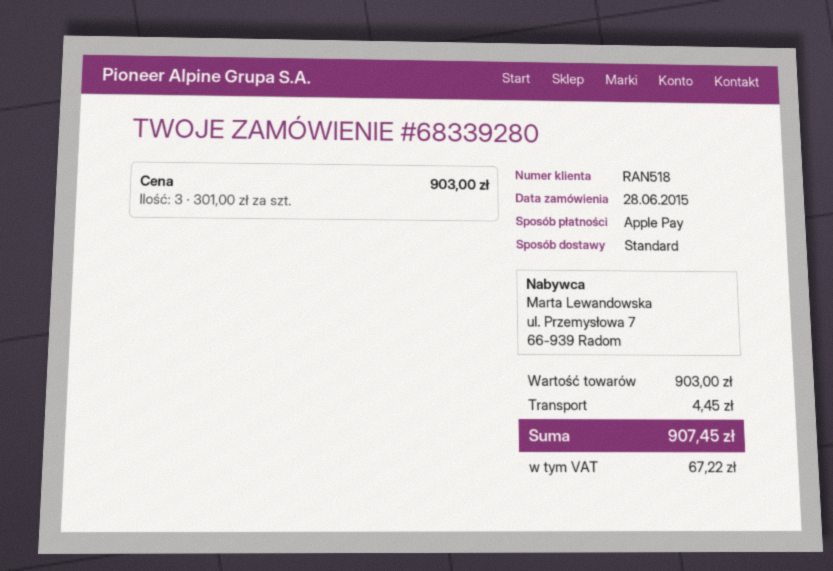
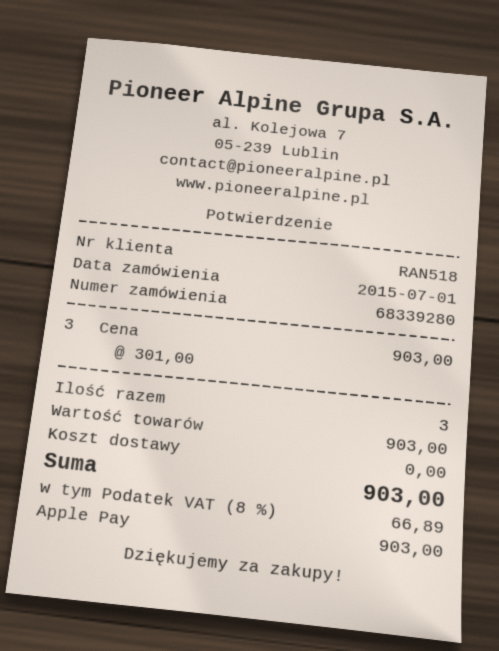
order date: 2015-06-28 -> 2015-07-01
shipping: 4.45 -> 0.00
tax: 67.22 -> 66.89
total: 907.45 -> 903.00

